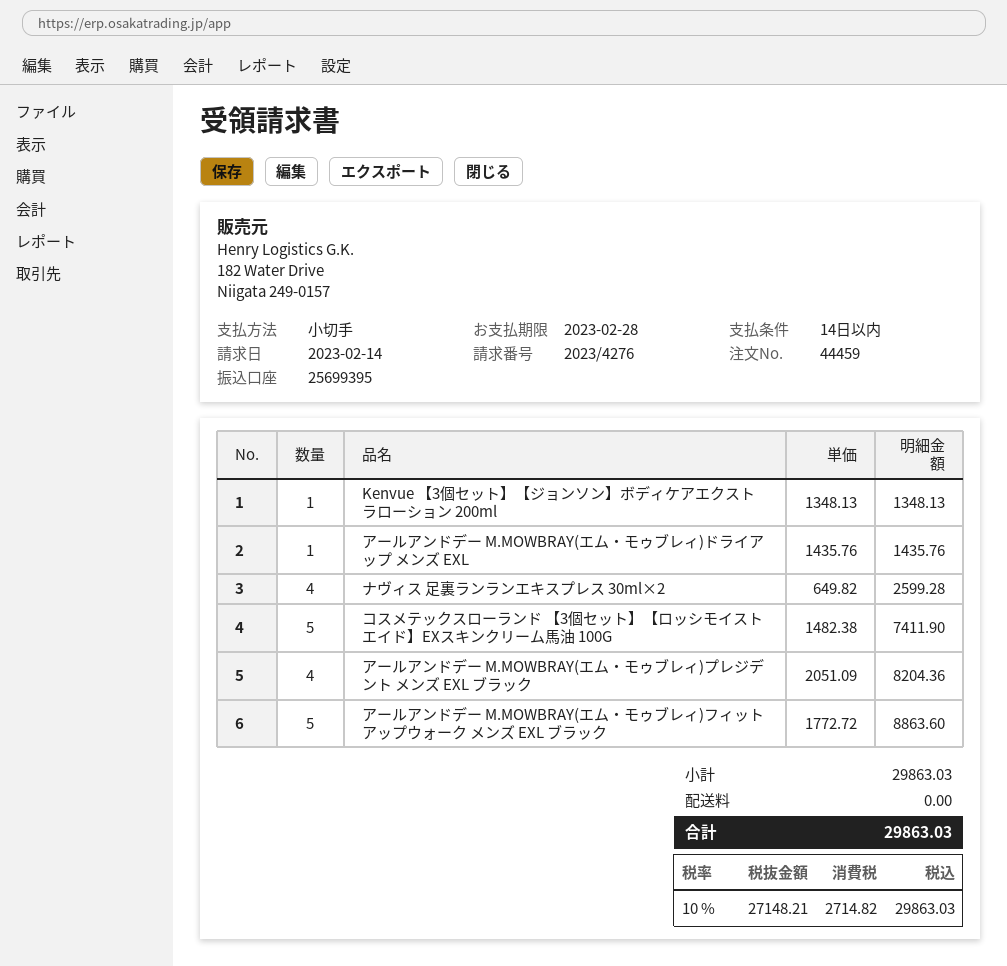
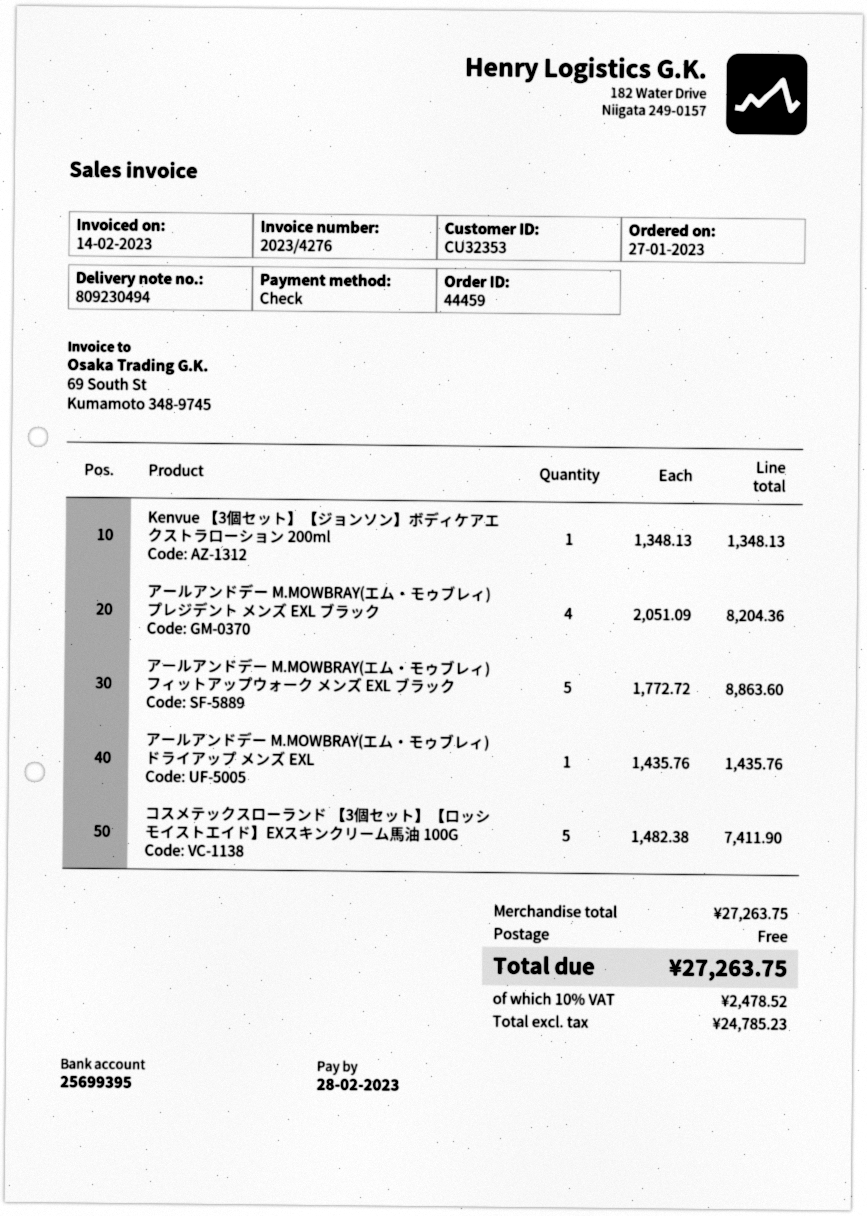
ナヴィス 足裏ランランエキスプレス 30ml×2: 4 x 649.82 = 2599.28 -> none
subtotal: 29863.03 -> 27263.75
net: 27148.21 -> 24785.23
tax: 10% = 2714.82 -> 10% = 2478.52
total: 29863.03 -> 27263.75

